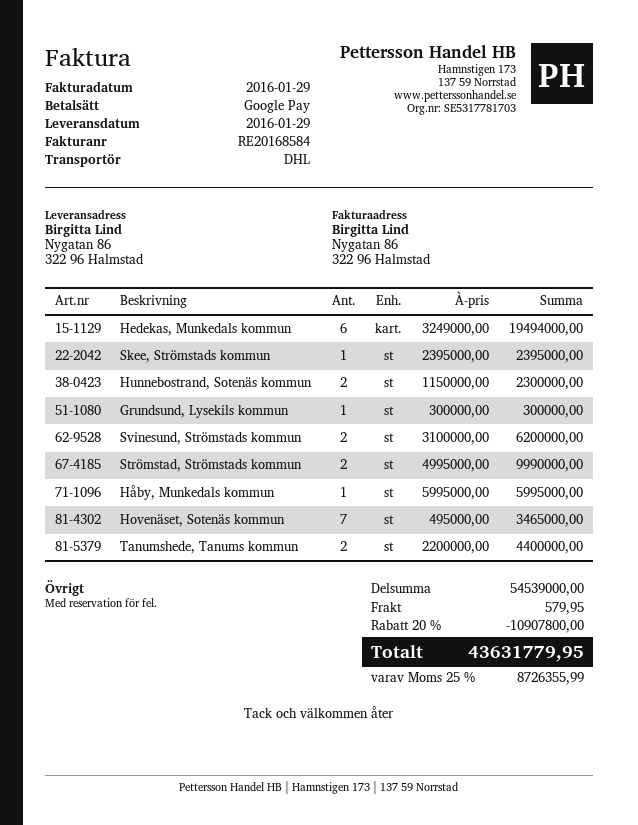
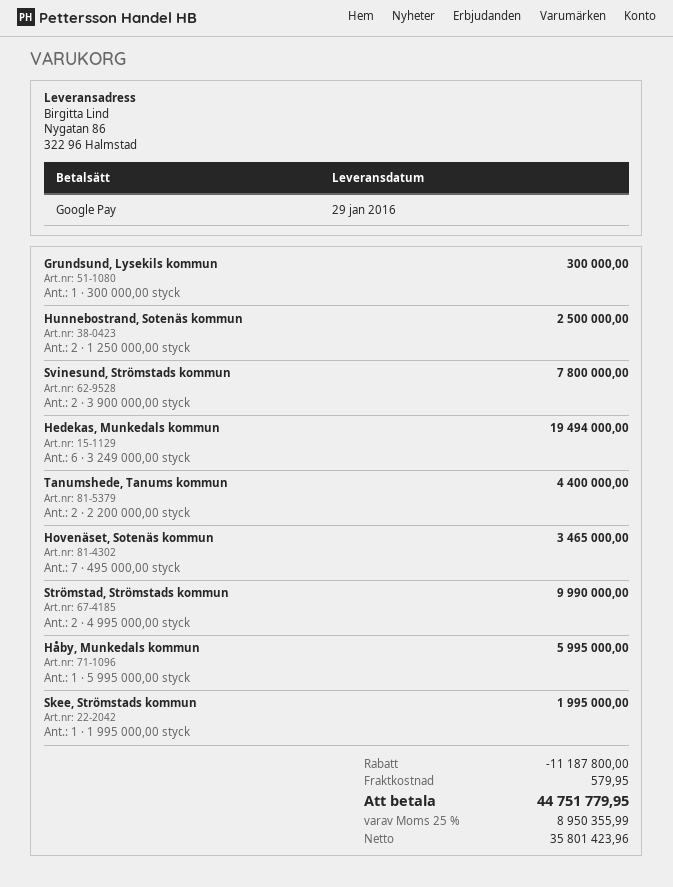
Skee, Strömstads kommun: 1 x 2395000.00 = 2395000.00 -> 1 x 1995000.00 = 1995000.00
Hunnebostrand, Sotenäs kommun: 2 x 1150000.00 = 2300000.00 -> 2 x 1250000.00 = 2500000.00
Svinesund, Strömstads kommun: 2 x 3100000.00 = 6200000.00 -> 2 x 3900000.00 = 7800000.00
discount: 10907800.00 -> 11187800.00
tax: 25% = 8726355.99 -> 25% = 8950355.99
total: 43631779.95 -> 44751779.95

